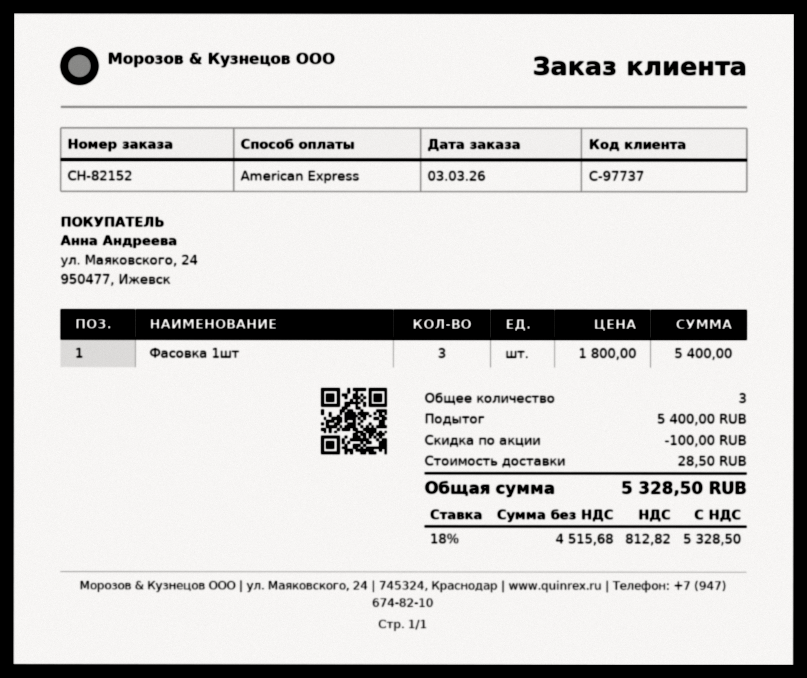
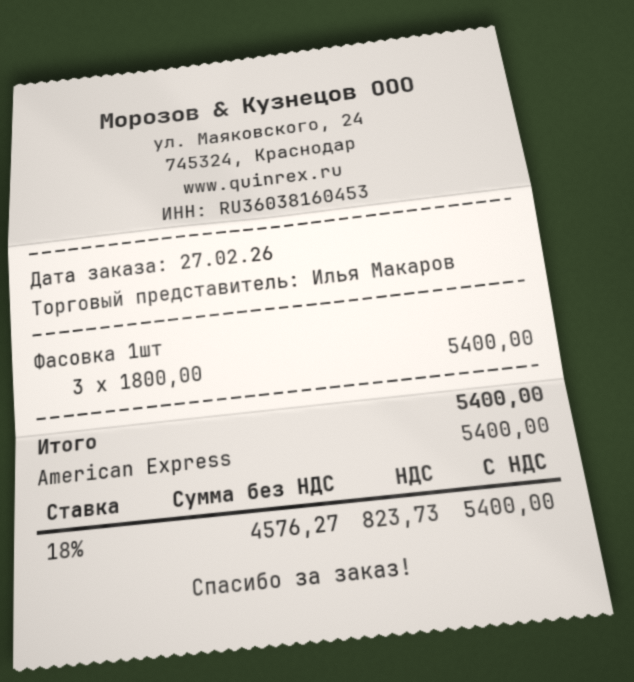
order date: 2026-03-03 -> 2026-02-27
discount: 100.00 -> none
shipping: 28.50 -> none
net: 4515.68 -> 4576.27
tax: 18% = 812.82 -> 18% = 823.73
total: 5328.50 -> 5400.00

